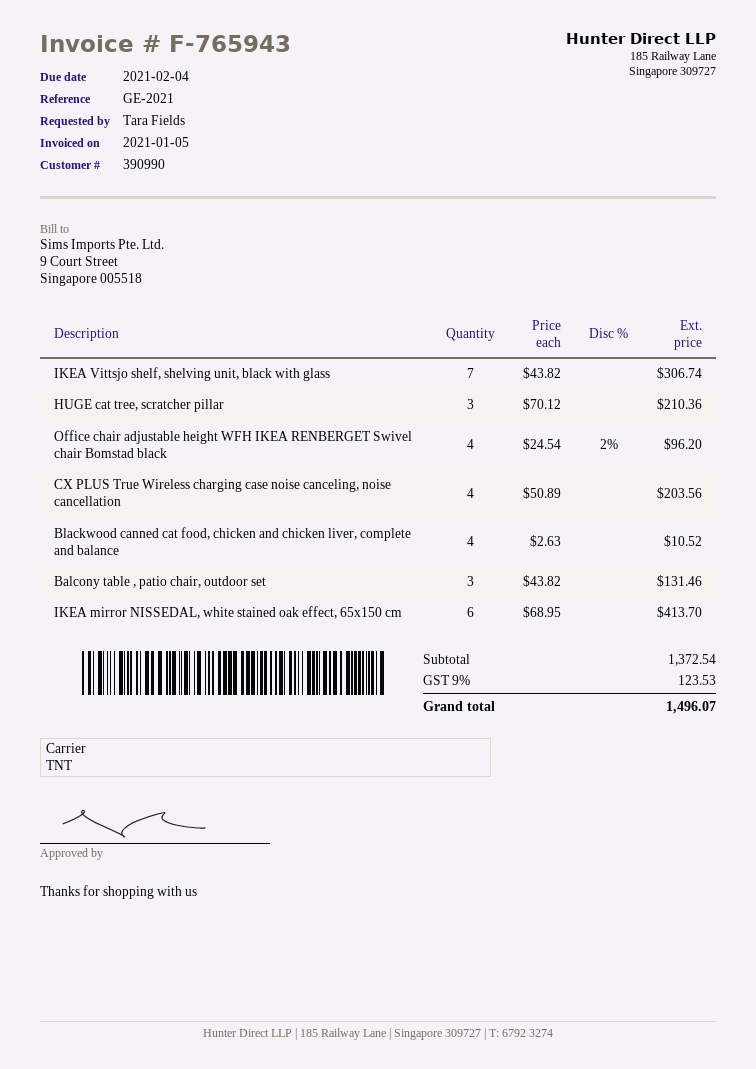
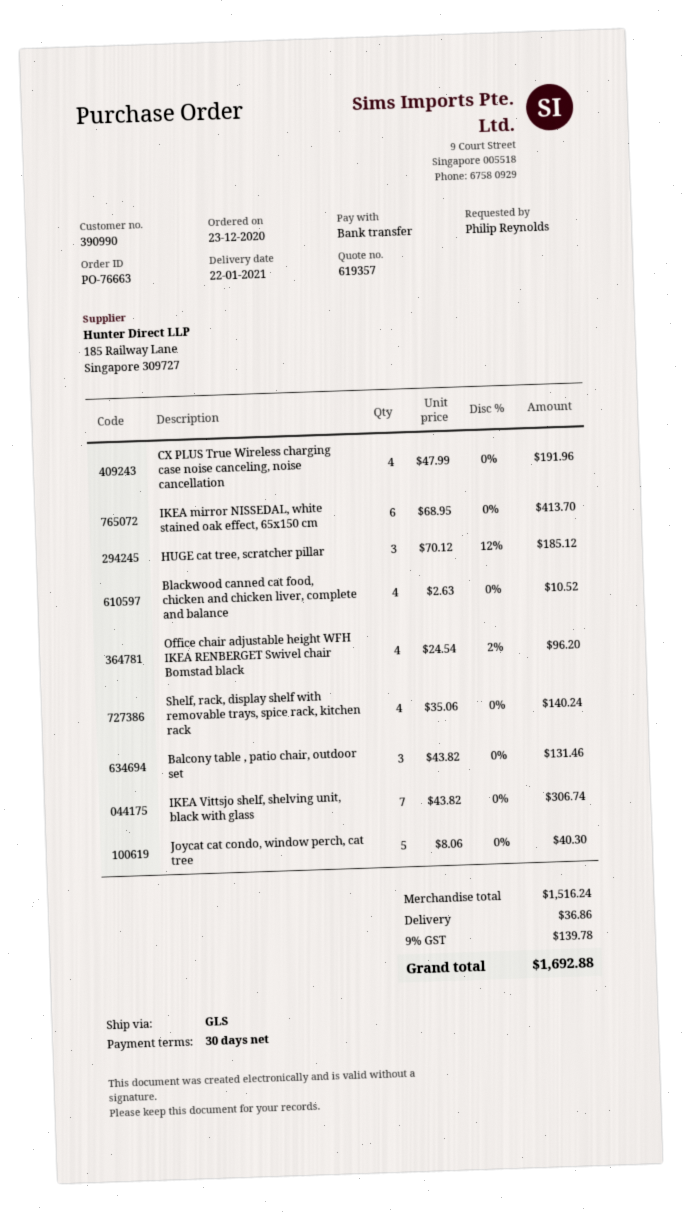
ordered by: Tara Fields -> Philip Reynolds
shipping method: TNT -> GLS
HUGE cat tree, scratcher pillar: 3 x 70.12 = 210.36 -> 3 x 70.12 - 12% = 185.12
CX PLUS True Wireless charging case noise canceling, noise cancellation: 4 x 50.89 = 203.56 -> 4 x 47.99 = 191.96
Shelf, rack, display shelf with removable trays, spice rack, kitchen rack: none -> 4 x 35.06 = 140.24
Joycat cat condo, window perch, cat tree: none -> 5 x 8.06 = 40.30
subtotal: 1372.54 -> 1516.24
shipping: none -> 36.86
tax: 9% = 123.53 -> 9% = 139.78
total: 1496.07 -> 1692.88

